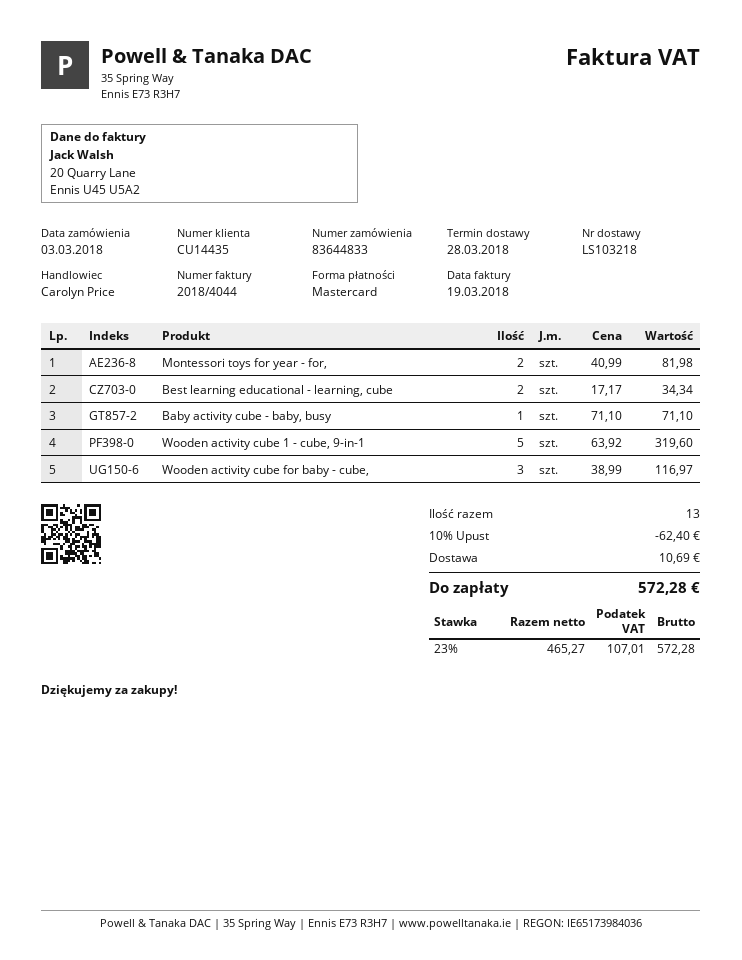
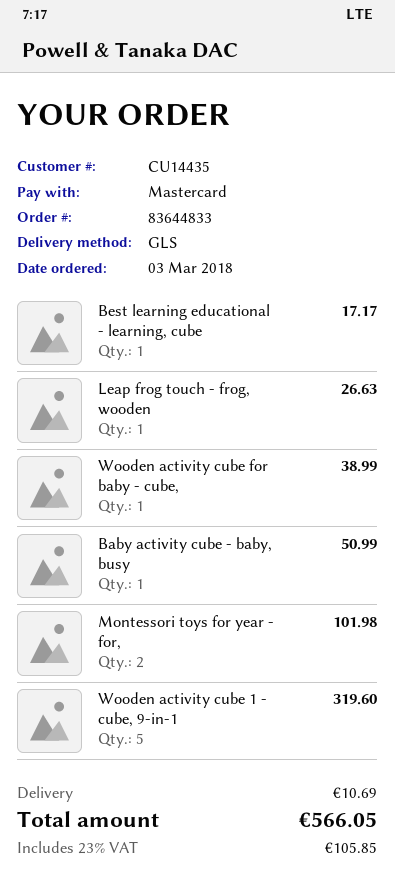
Montessori toys for year - for,: 2 for 81.98 -> 2 for 101.98
Best learning educational - learning, cube: 2 for 34.34 -> 1 for 17.17
Baby activity cube - baby, busy: 1 for 71.10 -> 1 for 50.99
Wooden activity cube for baby - cube,: 3 for 116.97 -> 1 for 38.99
Leap frog touch - frog, wooden: none -> 1 for 26.63
discount: 10% = 62.40 -> none
tax: 23% = 107.01 -> 23% = 105.85
total: 572.28 -> 566.05

